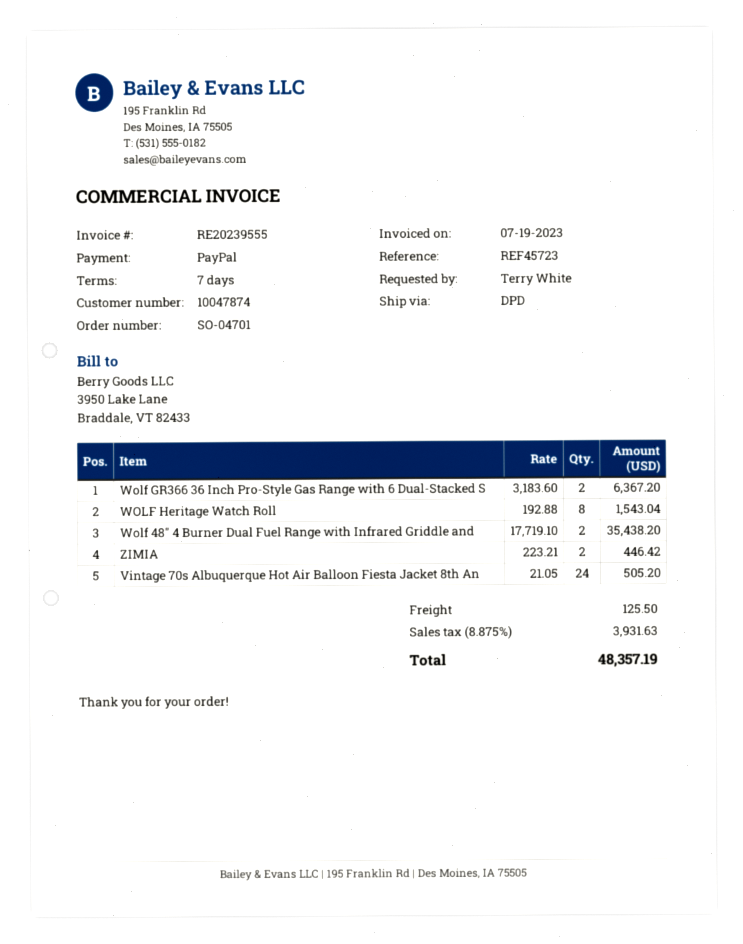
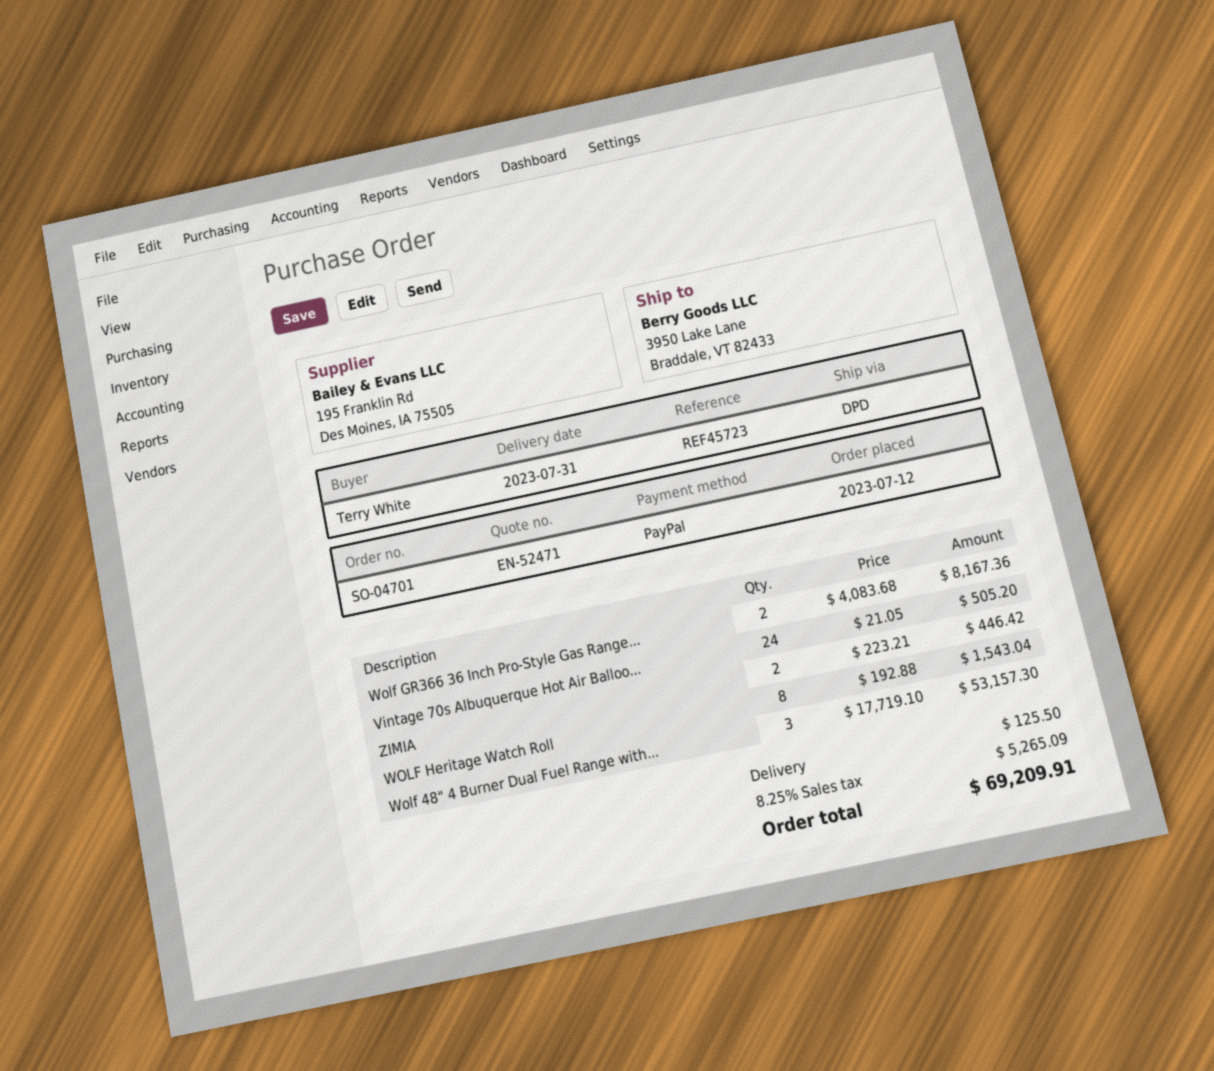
Wolf GR366 36 Inch Pro-Style Gas Range with 6 Dual-Stacked S: 2 x 3183.60 = 6367.20 -> 2 x 4083.68 = 8167.36
Wolf 48" 4 Burner Dual Fuel Range with Infrared Griddle and: 2 x 17719.10 = 35438.20 -> 3 x 17719.10 = 53157.30
tax: 8.875% = 3931.63 -> 8.25% = 5265.09
total: 48357.19 -> 69209.91

